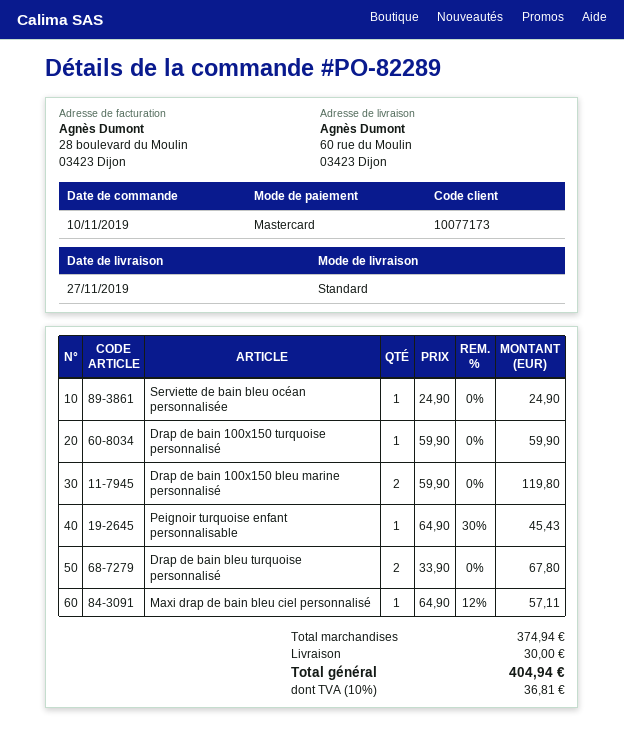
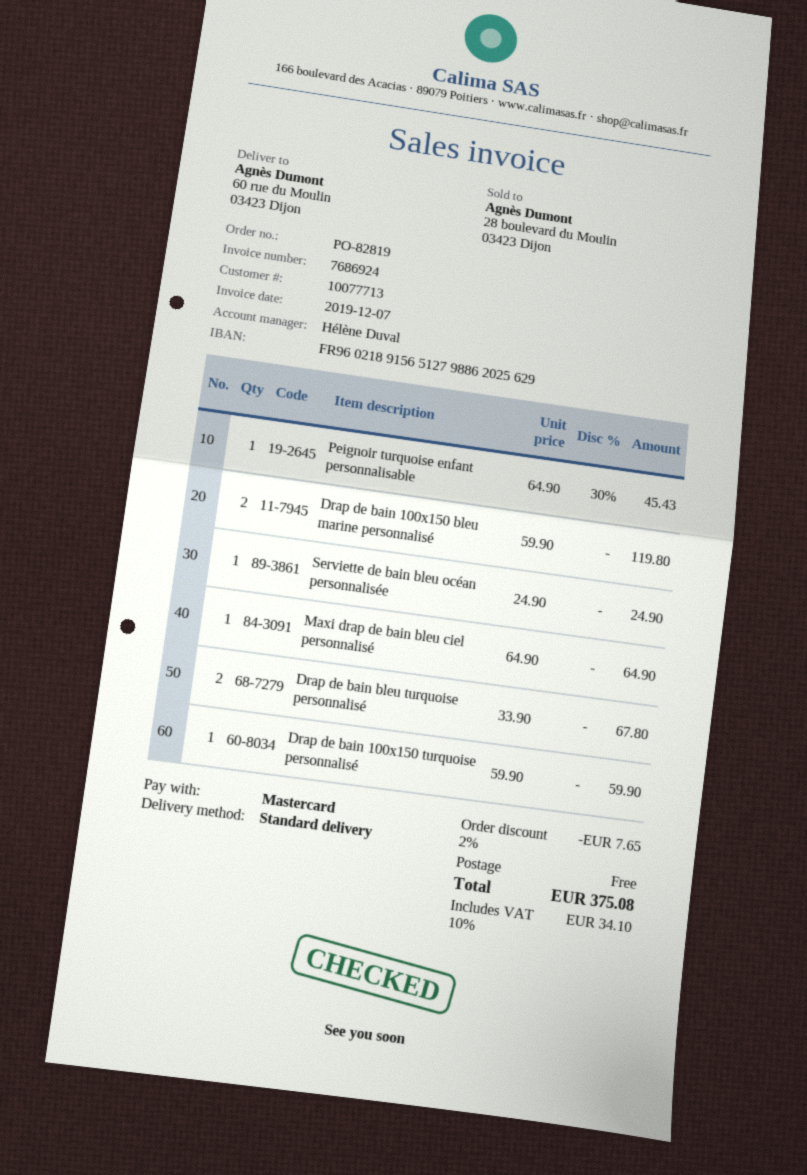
order number: PO-82289 -> PO-82819
customer number: 10077173 -> 10077713
Maxi drap de bain bleu ciel personnalisé: 1 x 64.90 - 12% = 57.11 -> 1 x 64.90 = 64.90
discount: none -> 2% = 7.65
shipping: 30.00 -> 0.00
tax: 10% = 36.81 -> 10% = 34.10
total: 404.94 -> 375.08

